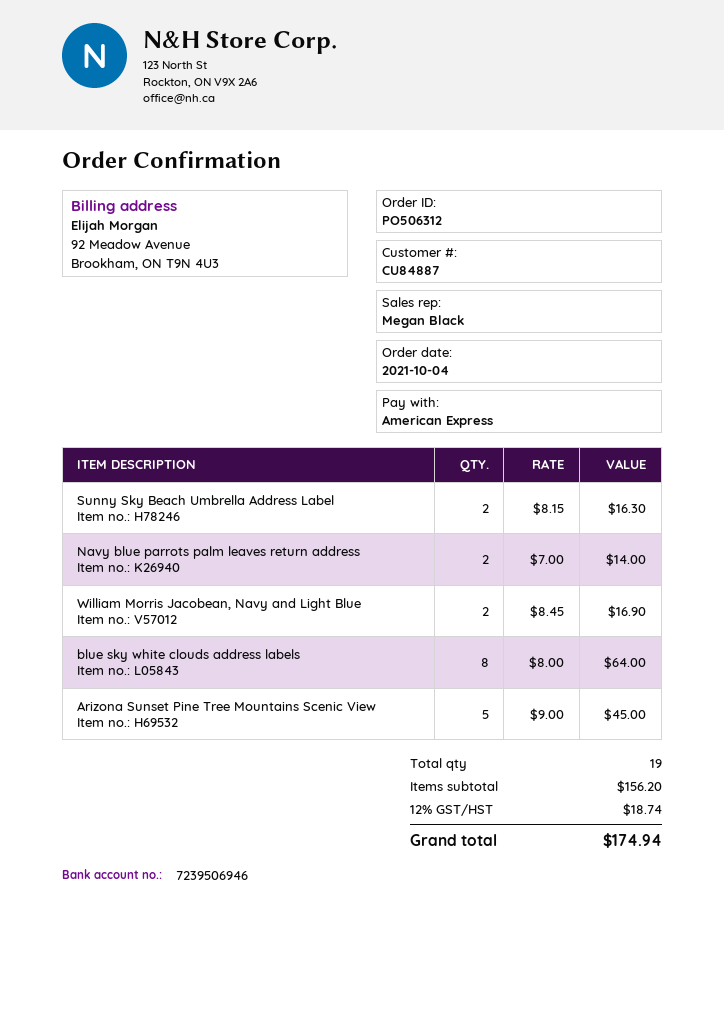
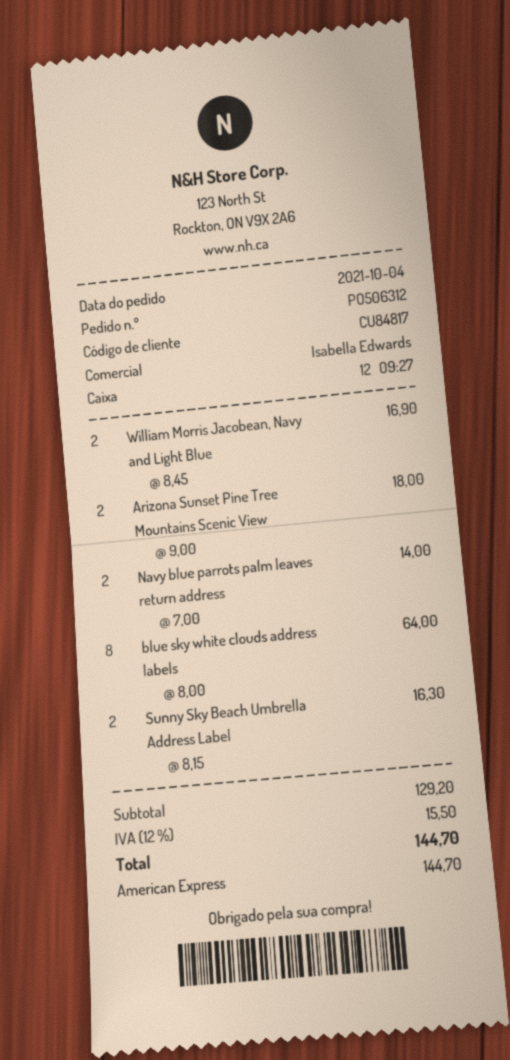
customer number: CU84887 -> CU84817
sales rep: Megan Black -> Isabella Edwards
Arizona Sunset Pine Tree Mountains Scenic View: 5 x 9.00 = 45.00 -> 2 x 9.00 = 18.00
subtotal: 156.20 -> 129.20
tax: 12% = 18.74 -> 12% = 15.50
total: 174.94 -> 144.70

